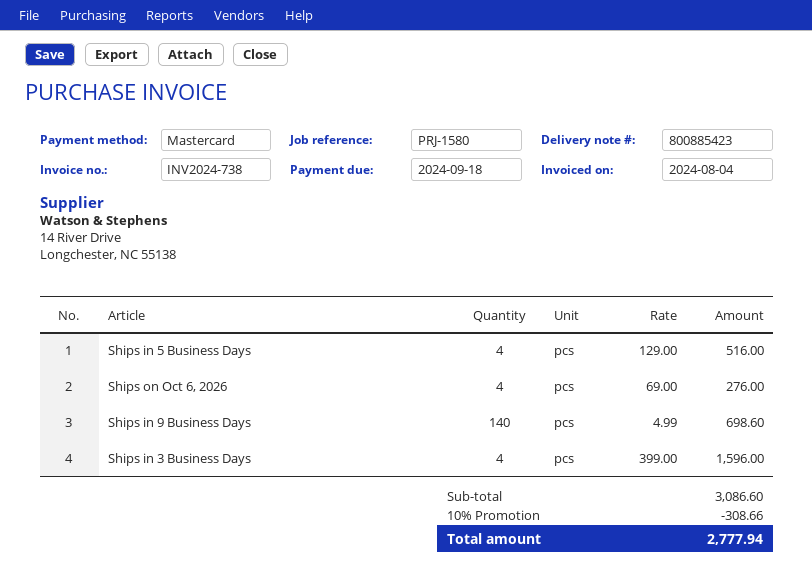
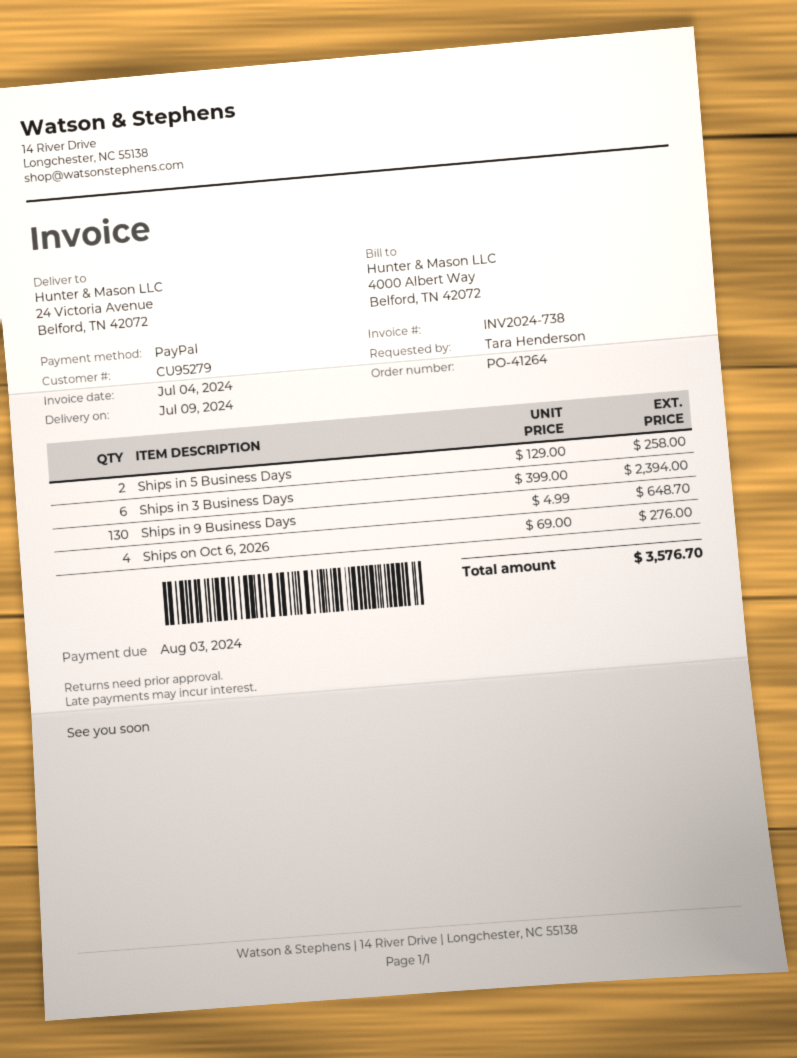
invoice date: 2024-08-04 -> 2024-07-04
due date: 2024-09-18 -> 2024-08-03
payment method: Mastercard -> PayPal
Ships in 5 Business Days: 4 x 129.00 = 516.00 -> 2 x 129.00 = 258.00
Ships in 9 Business Days: 140 x 4.99 = 698.60 -> 130 x 4.99 = 648.70
Ships in 3 Business Days: 4 x 399.00 = 1596.00 -> 6 x 399.00 = 2394.00
discount: 10% = 308.66 -> none
total: 2777.94 -> 3576.70

